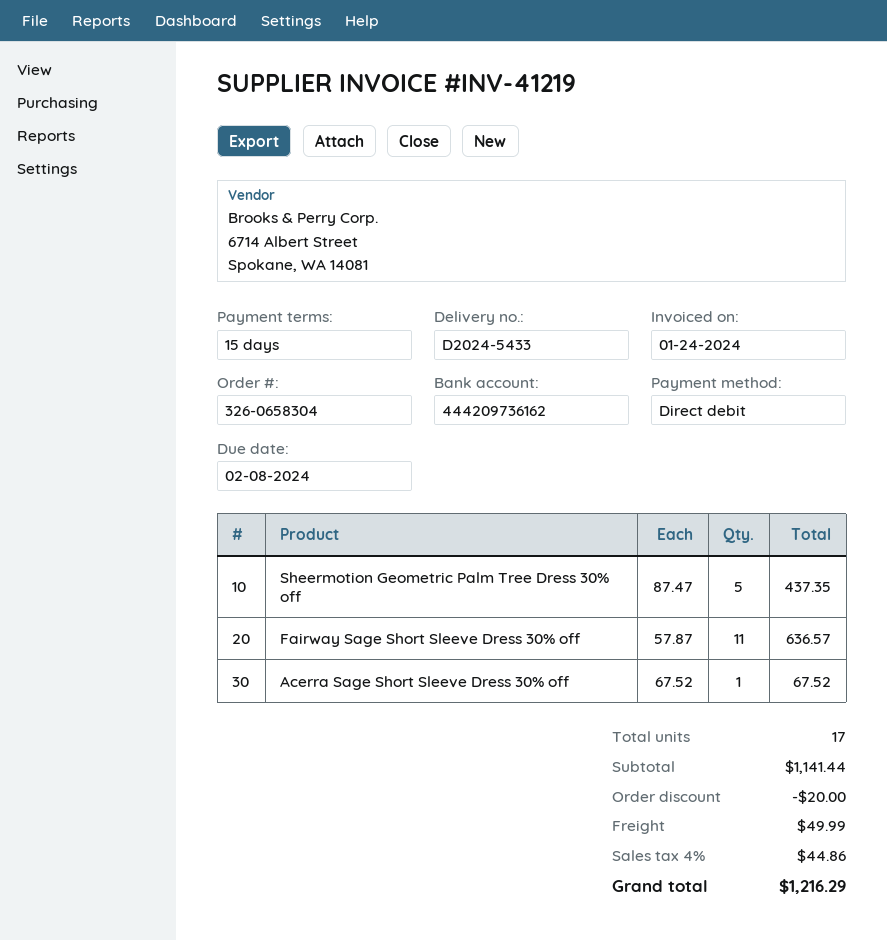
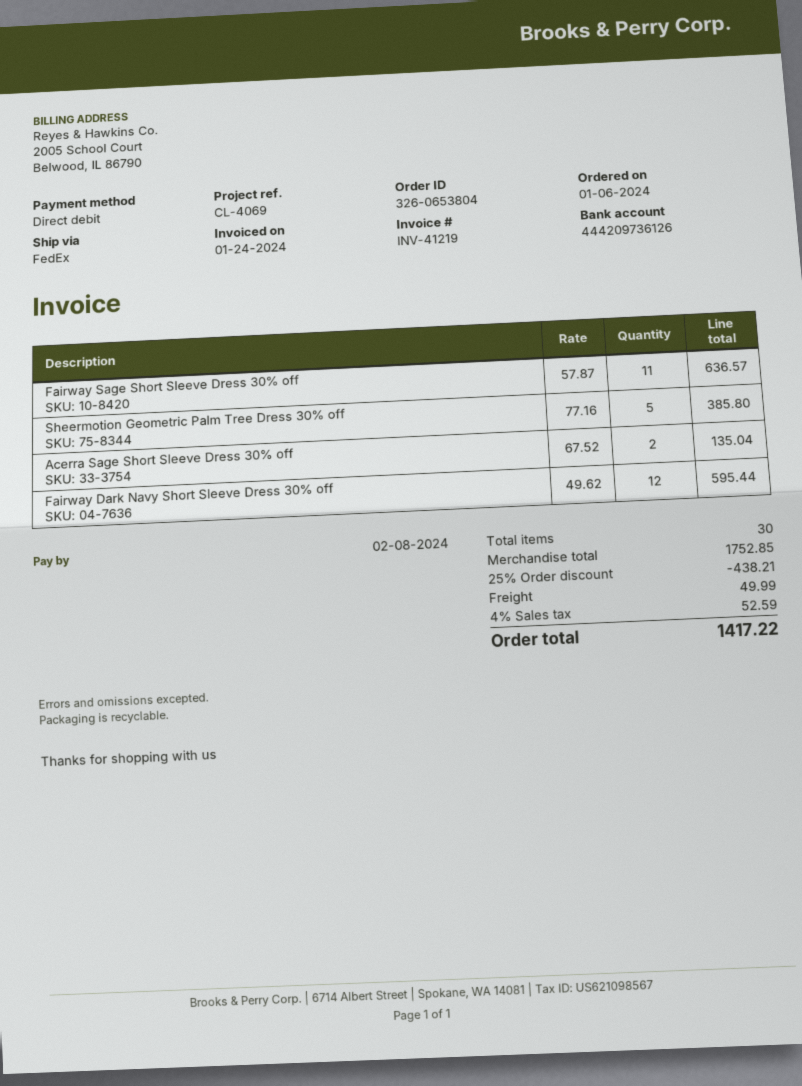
order number: 326-0658304 -> 326-0653804
bank account: 444209736162 -> 444209736126
Sheermotion Geometric Palm Tree Dress 30% off: 5 x 87.47 = 437.35 -> 5 x 77.16 = 385.80
Acerra Sage Short Sleeve Dress 30% off: 1 x 67.52 = 67.52 -> 2 x 67.52 = 135.04
Fairway Dark Navy Short Sleeve Dress 30% off: none -> 12 x 49.62 = 595.44
total quantity: 17 -> 30
subtotal: 1141.44 -> 1752.85
discount: 20.00 -> 438.21
tax: 4% = 44.86 -> 4% = 52.59
total: 1216.29 -> 1417.22

